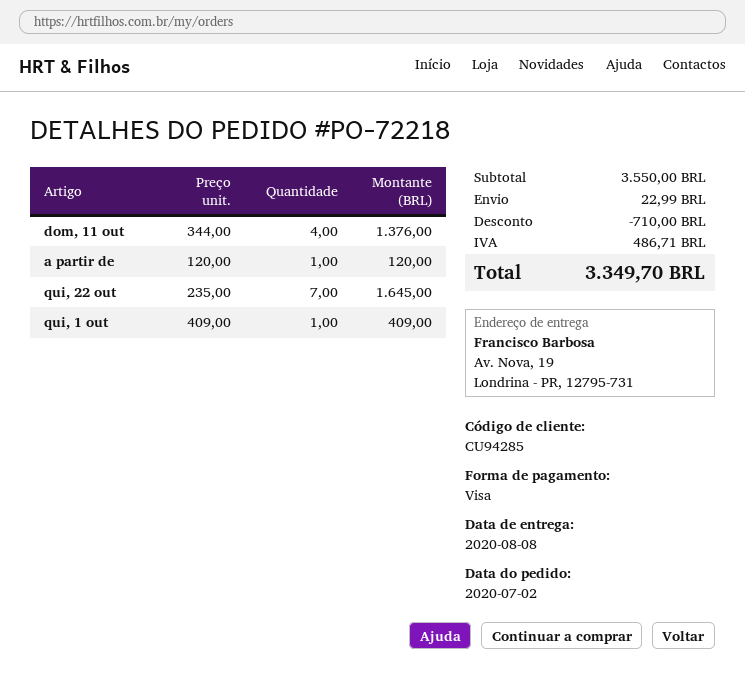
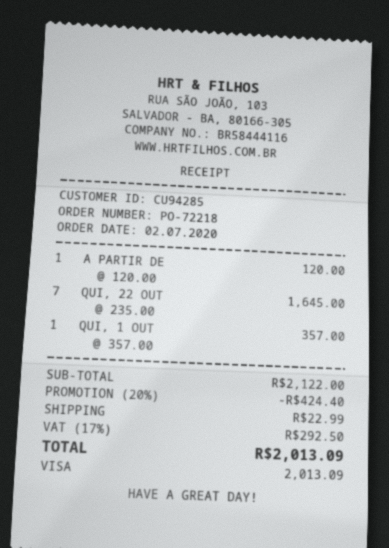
dom, 11 out: 4 x 344.00 = 1376.00 -> none
qui, 1 out: 1 x 409.00 = 409.00 -> 1 x 357.00 = 357.00
subtotal: 3550.00 -> 2122.00
discount: 710.00 -> 424.40
tax: 486.71 -> 292.50
total: 3349.70 -> 2013.09

